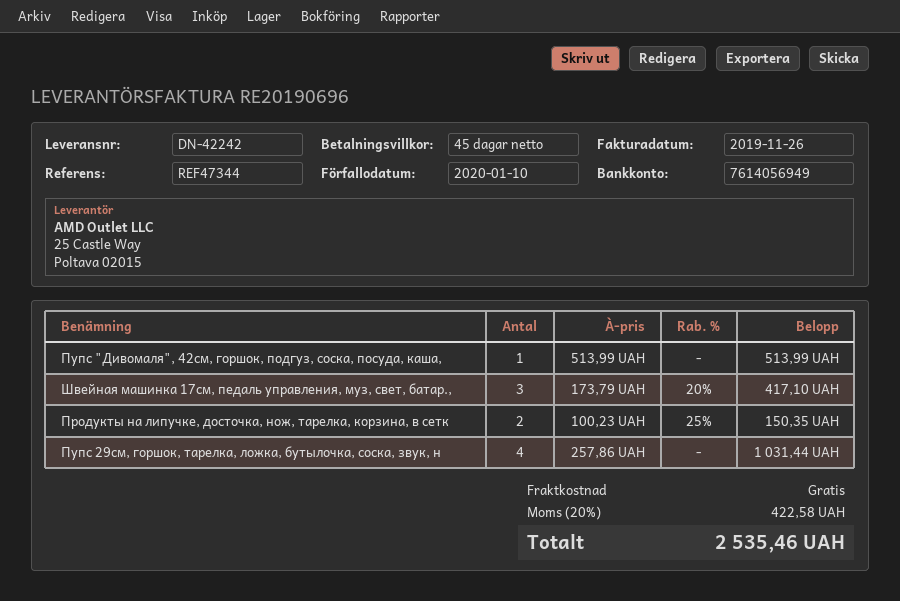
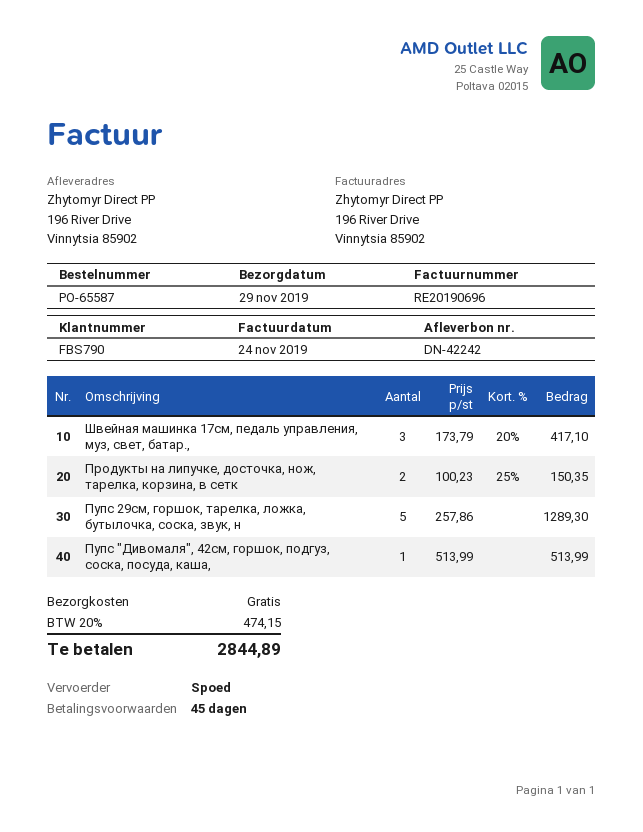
invoice date: 2019-11-26 -> 2019-11-24
Пупс 29см, горшок, тарелка, ложка, бутылочка, соска, звук, н: 4 x 257.86 = 1031.44 -> 5 x 257.86 = 1289.30
tax: 20% = 422.58 -> 20% = 474.15
total: 2535.46 -> 2844.89

